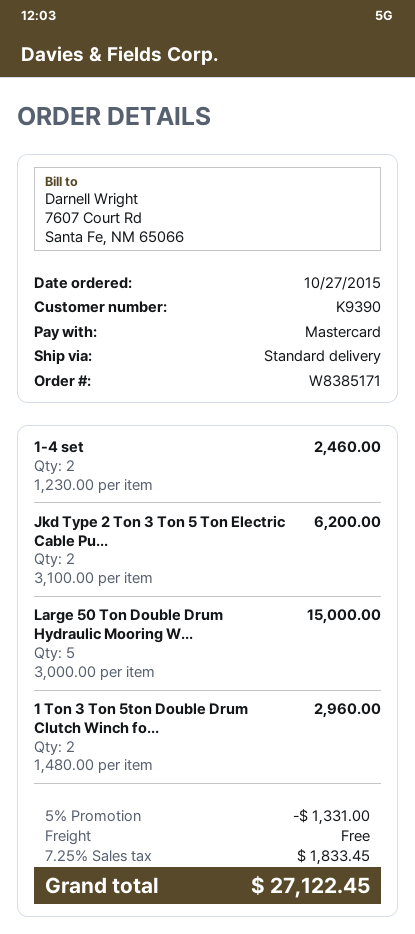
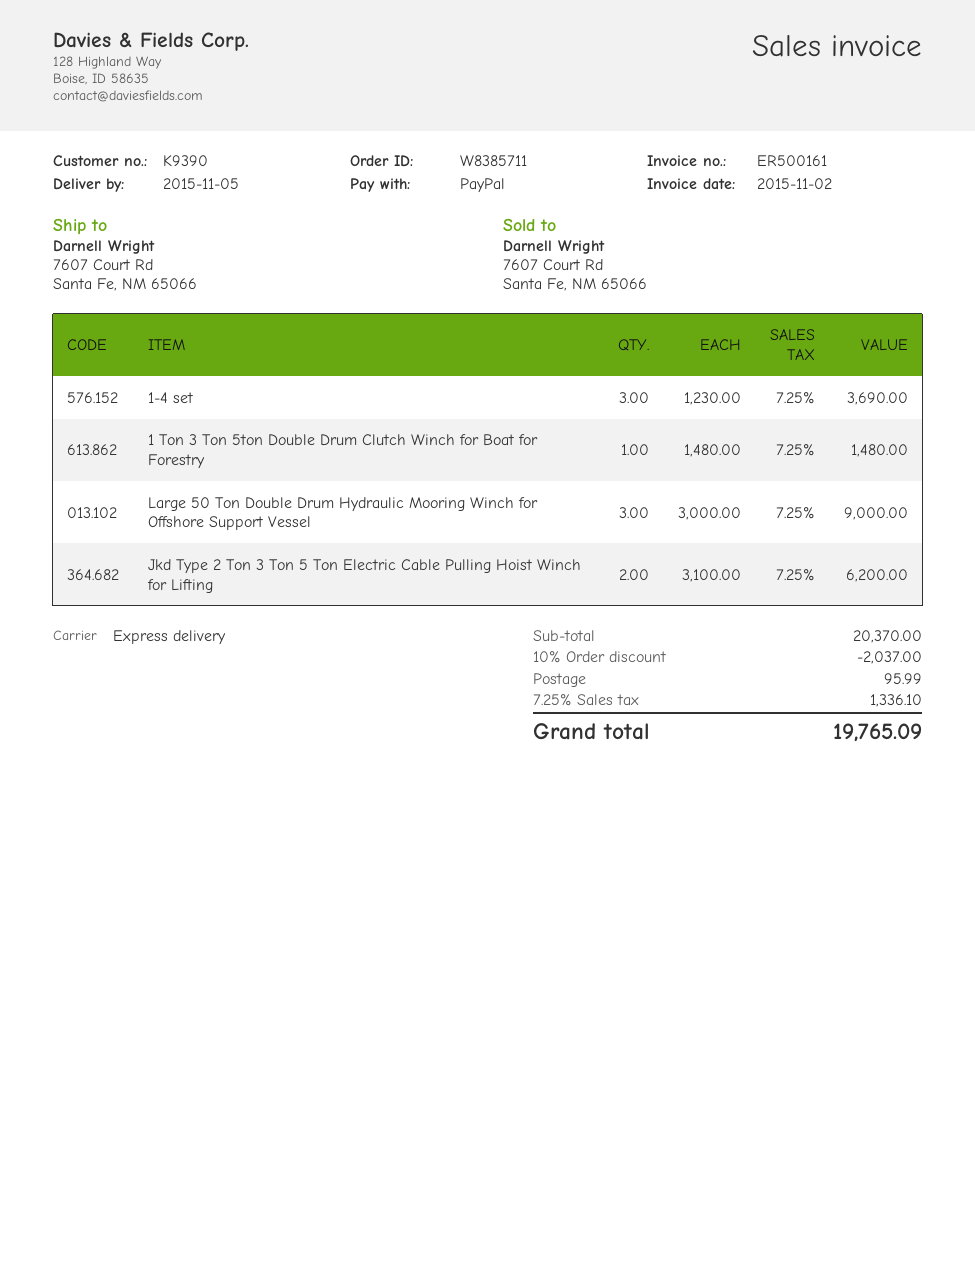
order number: W8385171 -> W8385711
payment method: Mastercard -> PayPal
shipping method: standard -> express
1-4 set: 2 x 1230.00 = 2460.00 -> 3 x 1230.00 = 3690.00
Large 50 Ton Double Drum Hydraulic Mooring W...: 5 x 3000.00 = 15000.00 -> 3 x 3000.00 = 9000.00
1 Ton 3 Ton 5ton Double Drum Clutch Winch fo...: 2 x 1480.00 = 2960.00 -> 1 x 1480.00 = 1480.00
discount: 5% = 1331.00 -> 10% = 2037.00
shipping: 0.00 -> 95.99
tax: 7.25% = 1833.45 -> 7.25% = 1336.10
total: 27122.45 -> 19765.09

